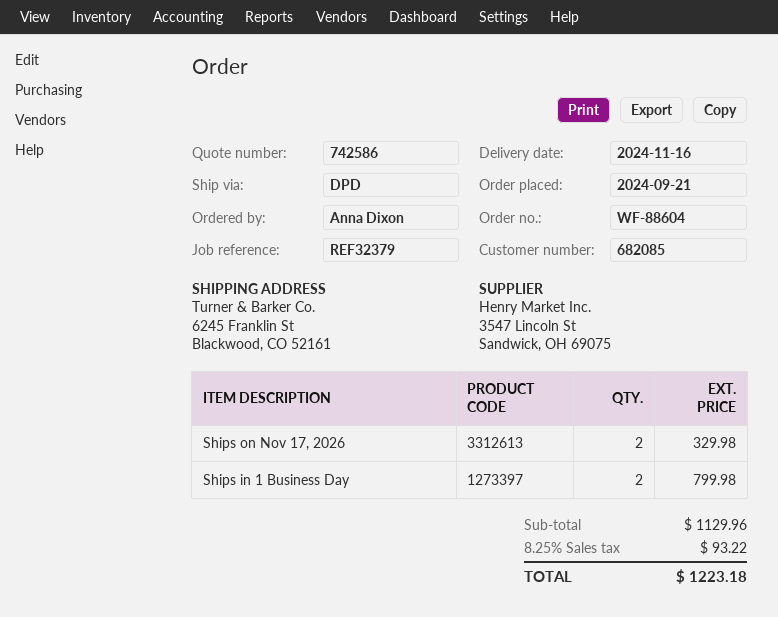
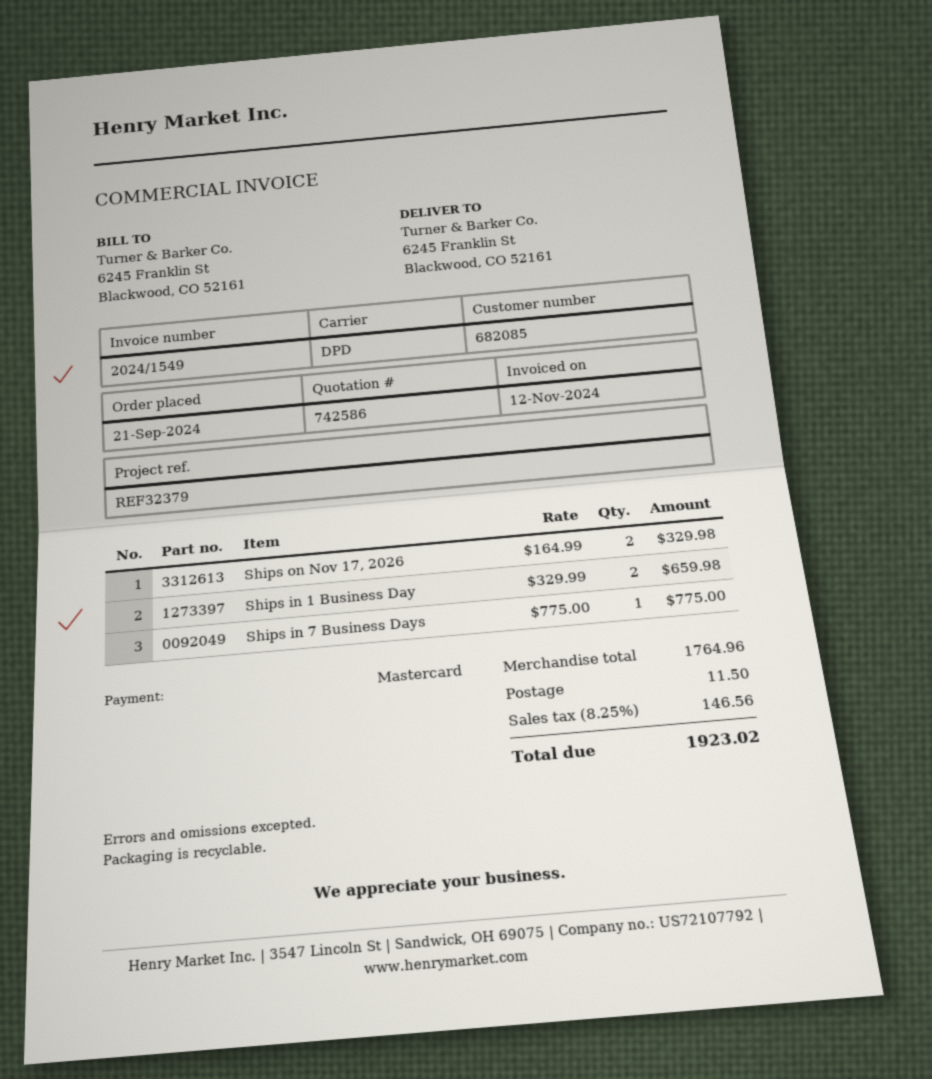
Ships in 1 Business Day: 2 for 799.98 -> 2 for 659.98
Ships in 7 Business Days: none -> 1 for 775.00
subtotal: 1129.96 -> 1764.96
shipping: none -> 11.50
tax: 8.25% = 93.22 -> 8.25% = 146.56
total: 1223.18 -> 1923.02

